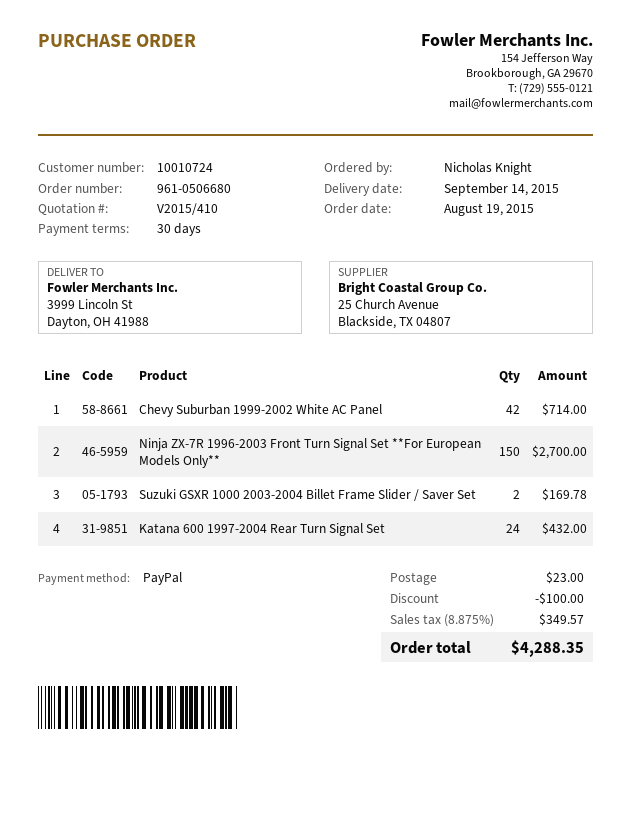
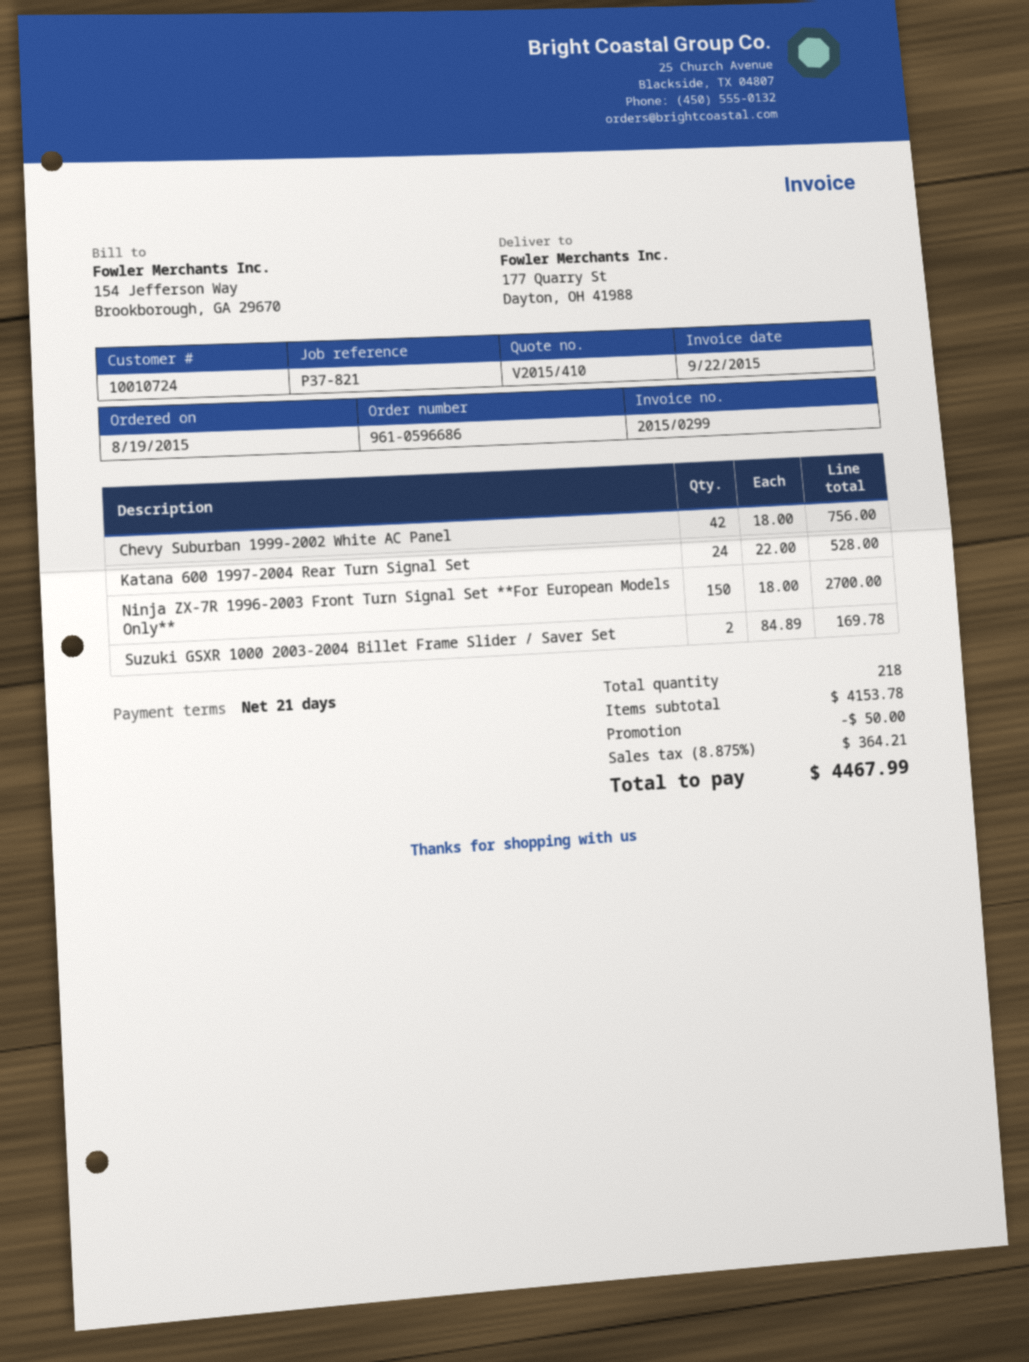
order number: 961-0506680 -> 961-0596686
payment terms: 30 days -> 21 days
ship to: 3999 Lincoln St, Dayton, OH 41988 -> 177 Quarry St, Dayton, OH 41988
Chevy Suburban 1999-2002 White AC Panel: 42 for 714.00 -> 42 for 756.00
Katana 600 1997-2004 Rear Turn Signal Set: 24 for 432.00 -> 24 for 528.00
discount: 100.00 -> 50.00
shipping: 23.00 -> none
tax: 8.875% = 349.57 -> 8.875% = 364.21
total: 4288.35 -> 4467.99

